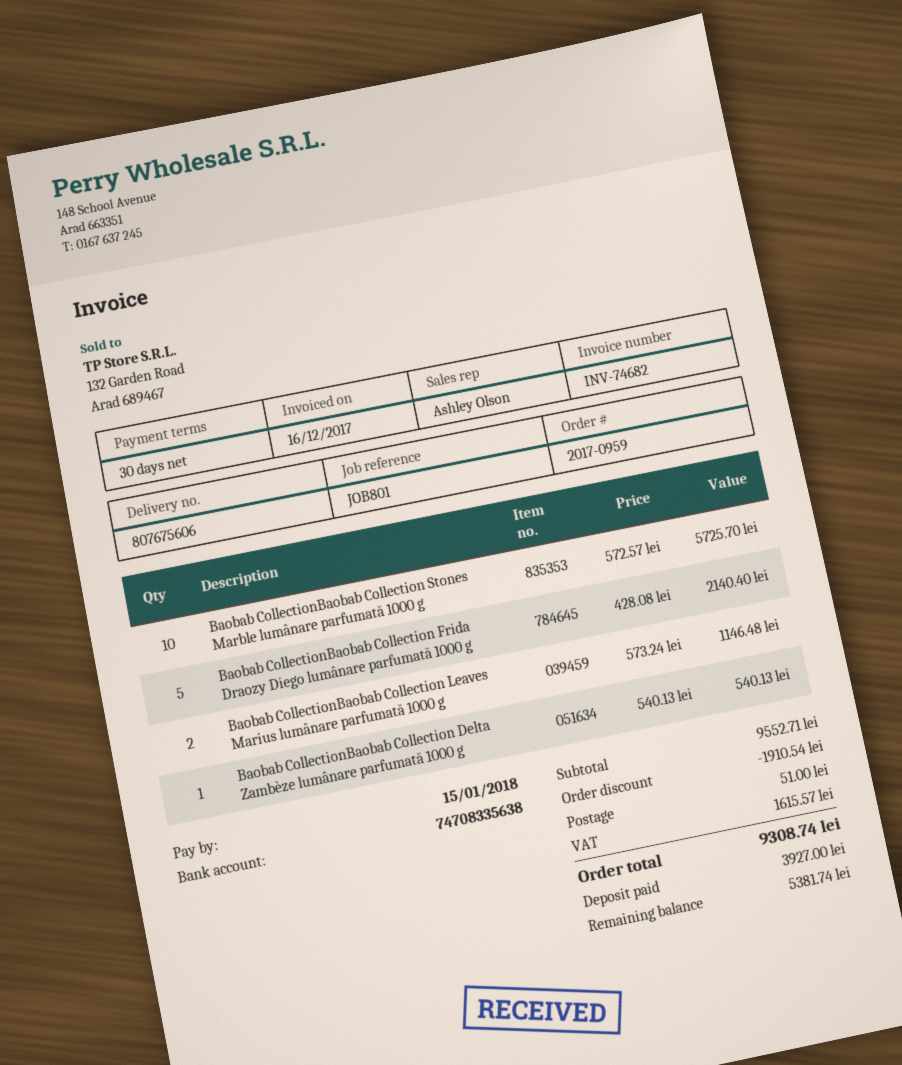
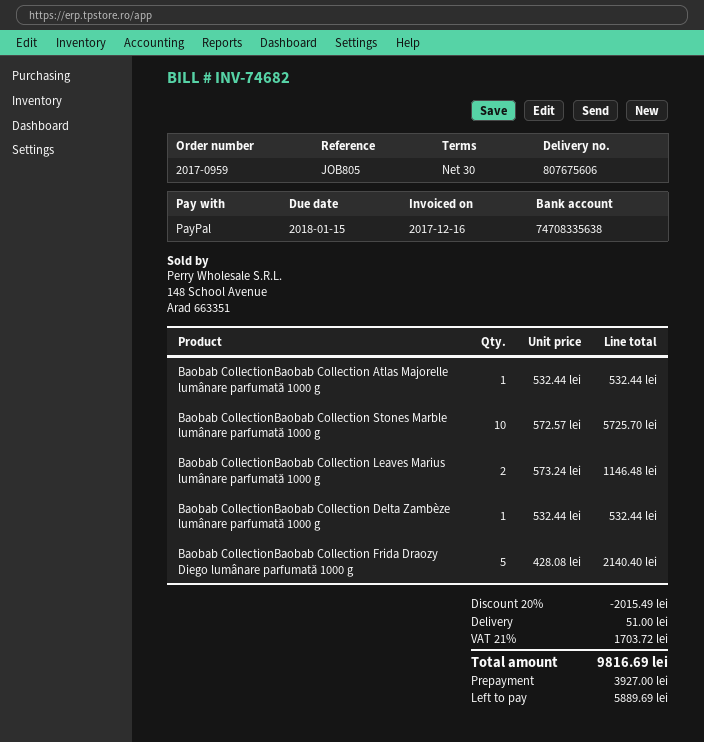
reference: JOB801 -> JOB805
Baobab CollectionBaobab Collection Delta Zambèze lumânare parfumată 1000 g: 1 x 540.13 = 540.13 -> 1 x 532.44 = 532.44
Baobab CollectionBaobab Collection Atlas Majorelle lumânare parfumată 1000 g: none -> 1 x 532.44 = 532.44
discount: 1910.54 -> 2015.49
tax: 1615.57 -> 1703.72
total: 9308.74 -> 9816.69
balance: 5381.74 -> 5889.69

